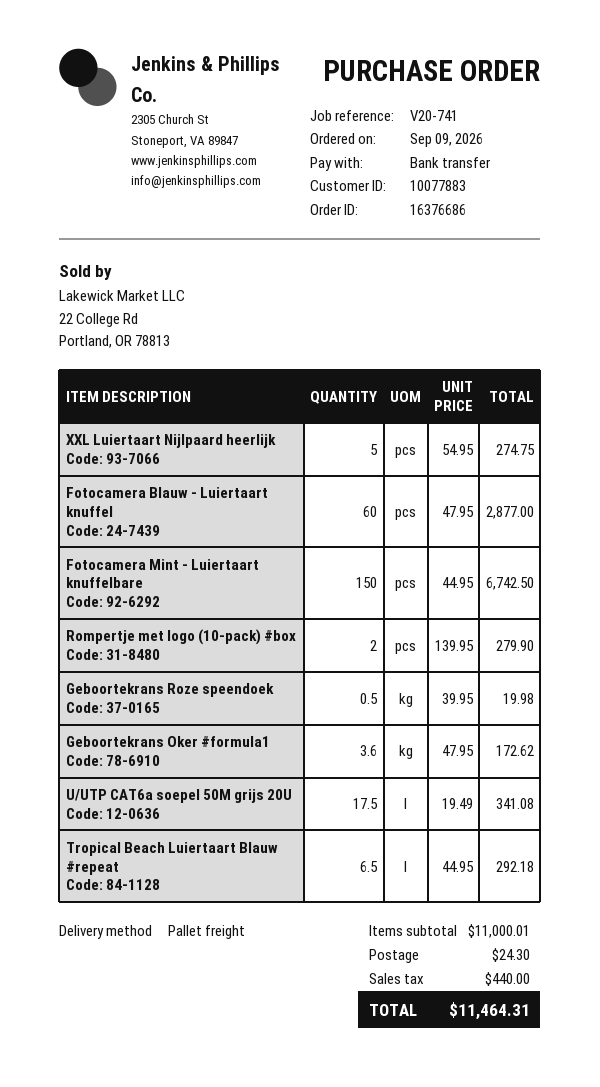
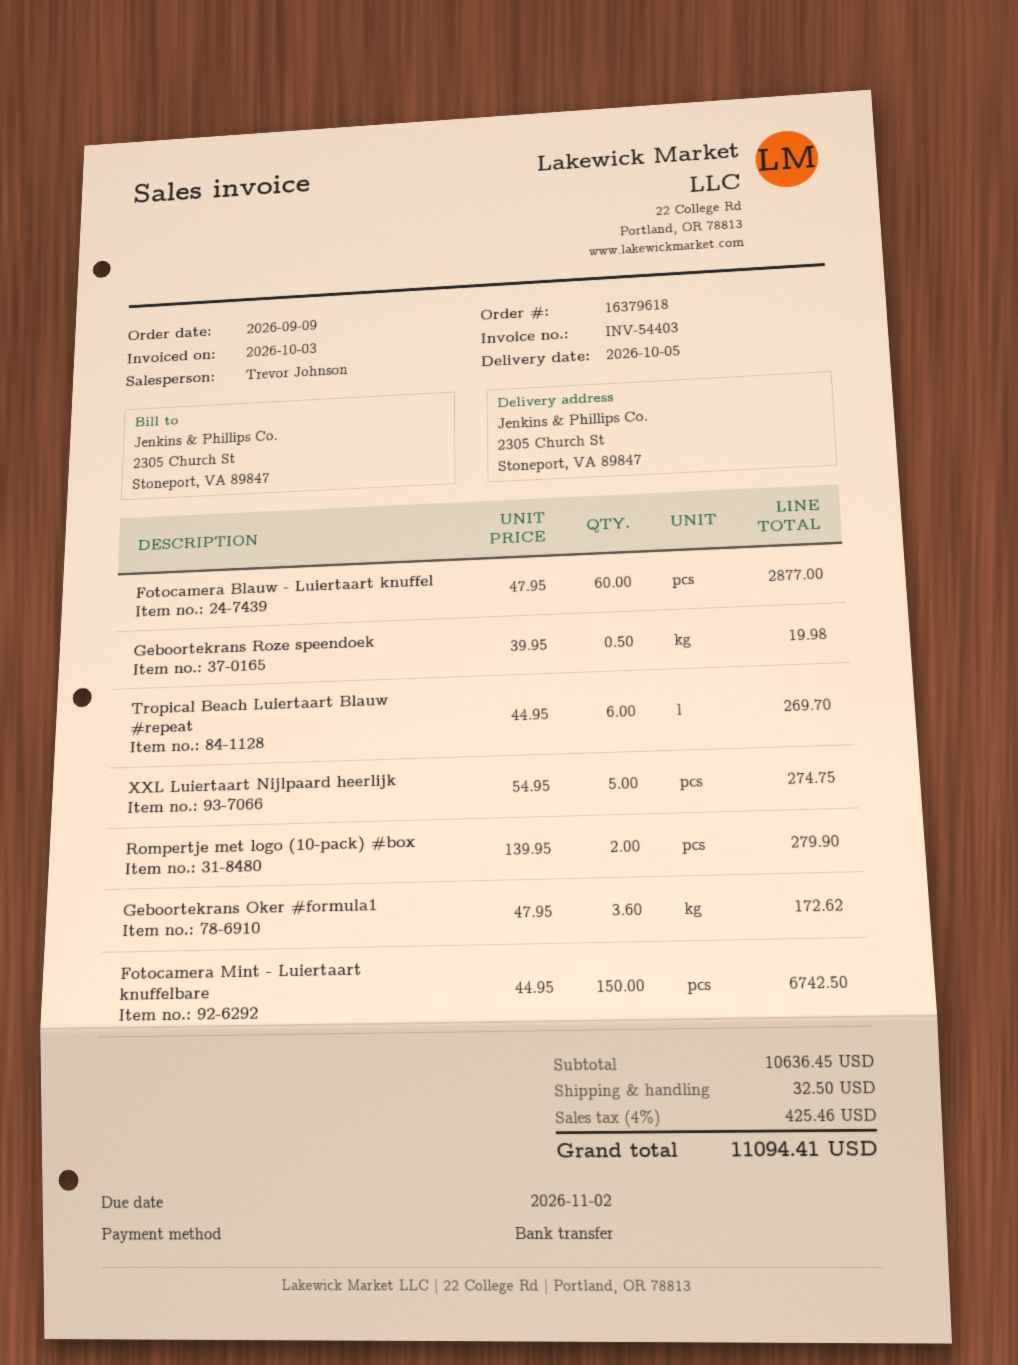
order number: 16376686 -> 16379618
U/UTP CAT6a soepel 50M grijs 20U: 17.5 x 19.49 = 341.08 -> none
Tropical Beach Luiertaart Blauw #repeat: 6.5 x 44.95 = 292.18 -> 6 x 44.95 = 269.70
subtotal: 11000.01 -> 10636.45
shipping: 24.30 -> 32.50
tax: 440.00 -> 425.46
total: 11464.31 -> 11094.41

